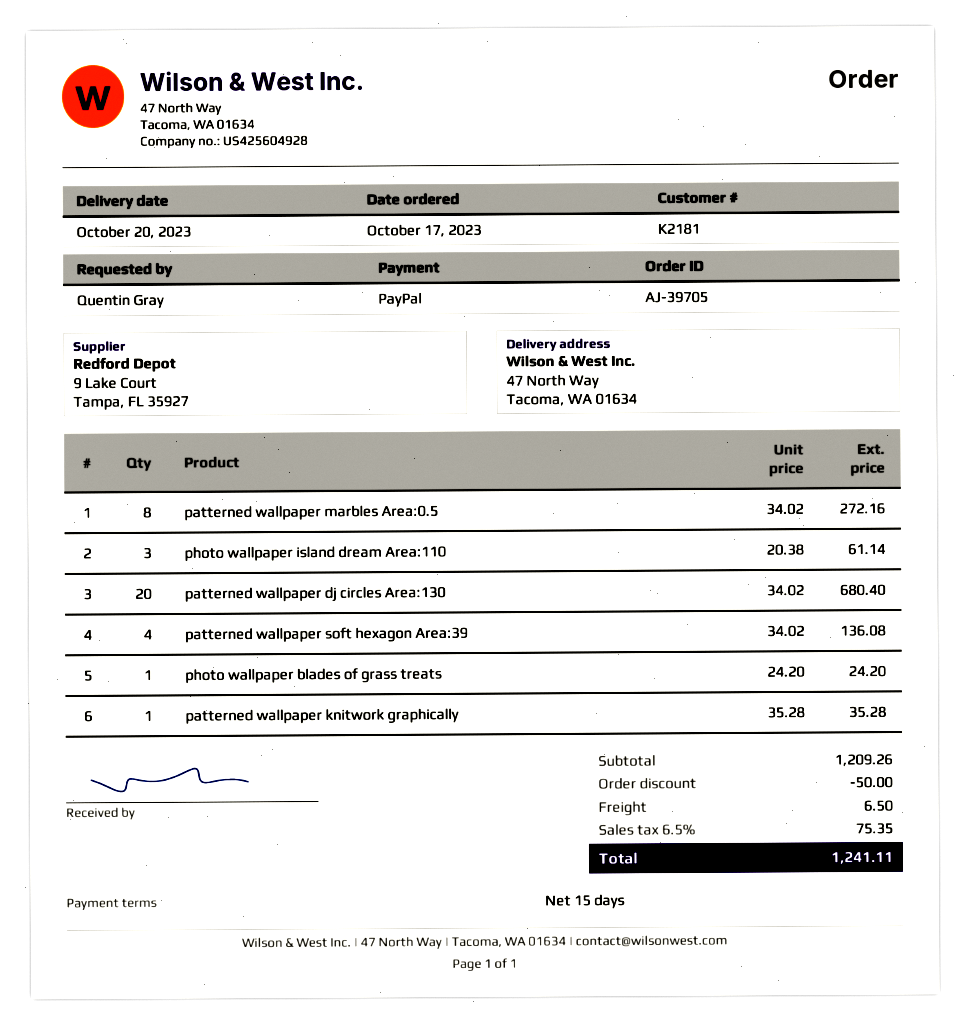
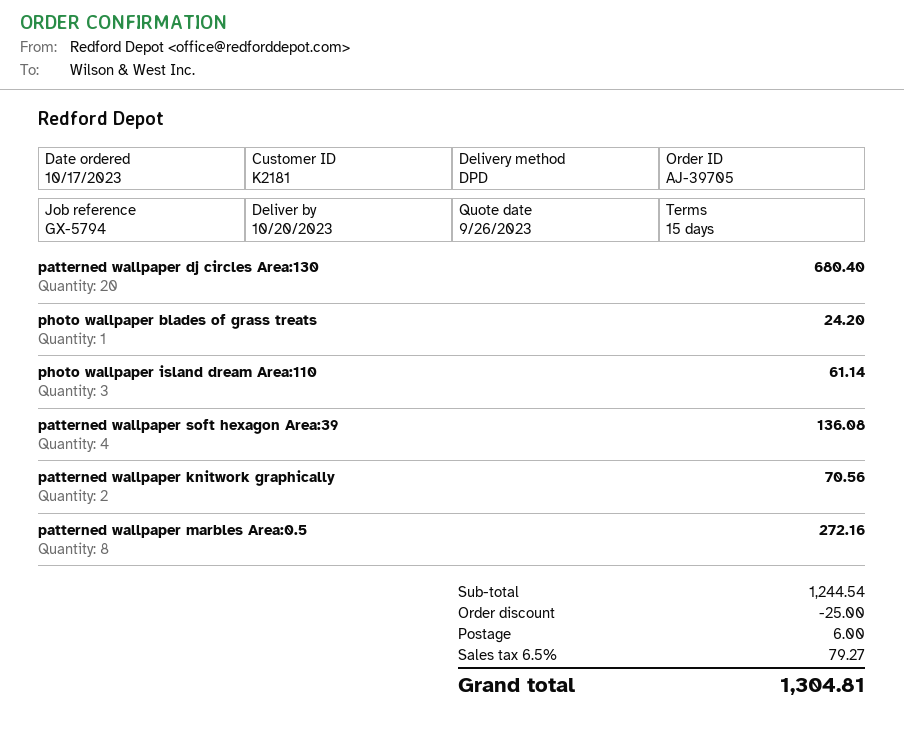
patterned wallpaper knitwork graphically: 1 for 35.28 -> 2 for 70.56
subtotal: 1209.26 -> 1244.54
discount: 50.00 -> 25.00
shipping: 6.50 -> 6.00
tax: 6.5% = 75.35 -> 6.5% = 79.27
total: 1241.11 -> 1304.81

